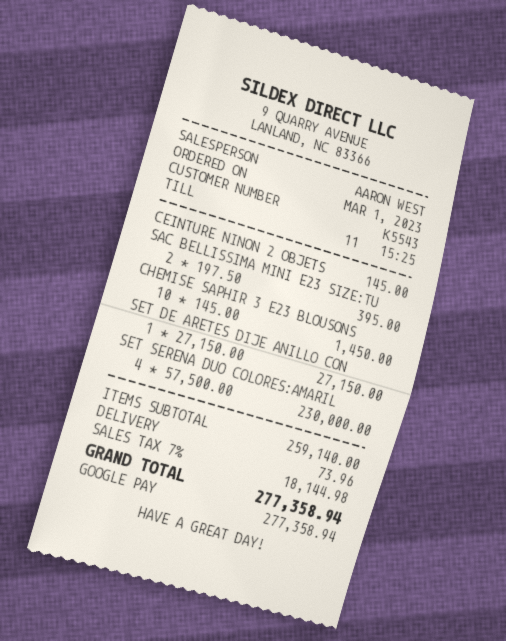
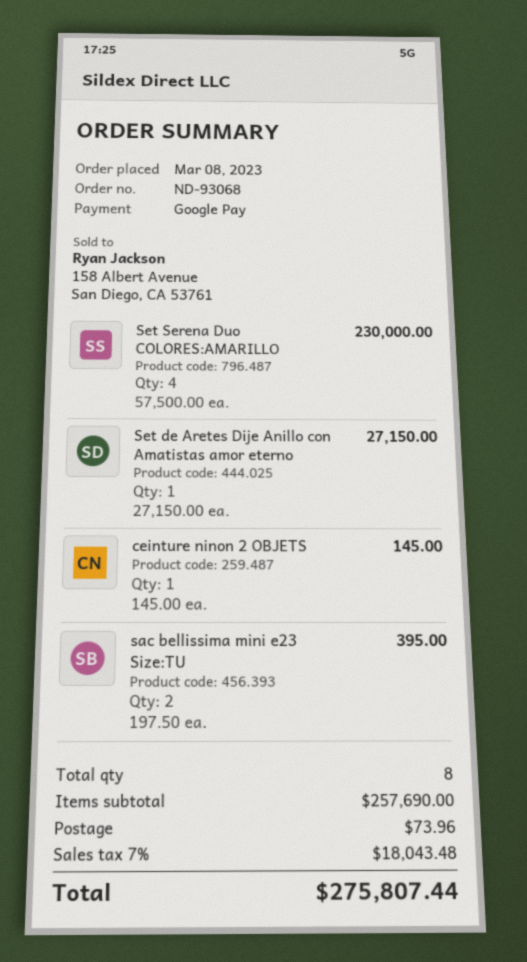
order date: 2023-03-01 -> 2023-03-08
CHEMISE SAPHIR 3 E23 BLOUSONS: 10 x 145.00 = 1450.00 -> none
subtotal: 259140.00 -> 257690.00
tax: 7% = 18144.98 -> 7% = 18043.48
total: 277358.94 -> 275807.44

